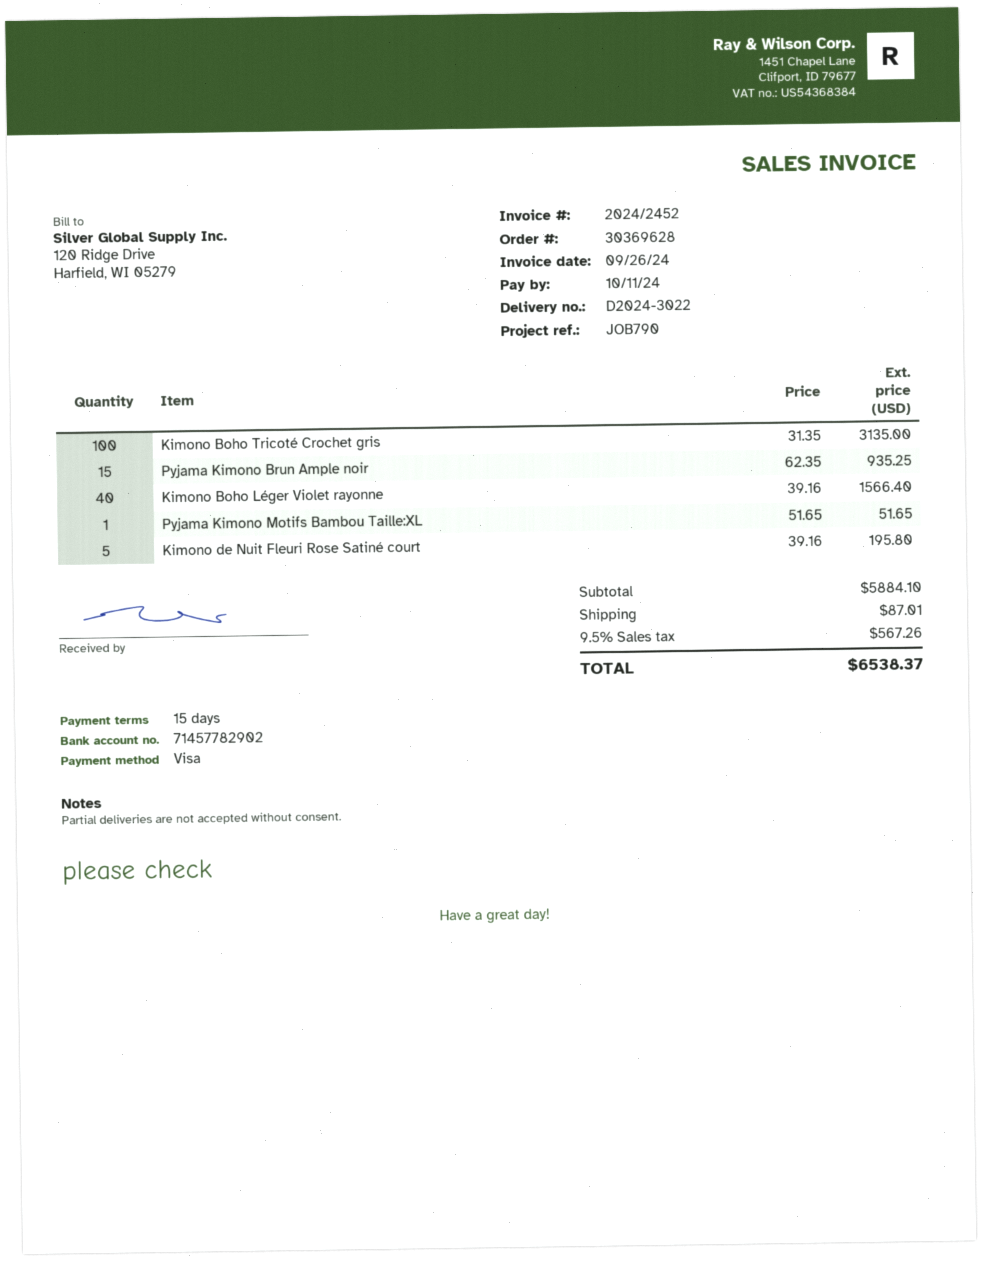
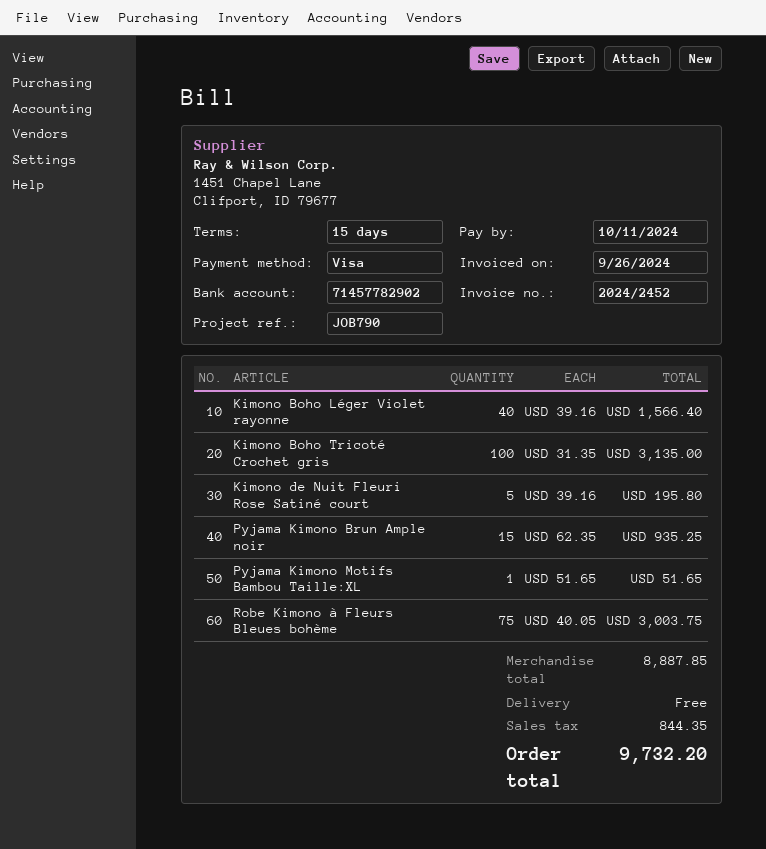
Robe Kimono à Fleurs Bleues bohème: none -> 75 x 40.05 = 3003.75
subtotal: 5884.10 -> 8887.85
shipping: 87.01 -> 0.00
tax: 567.26 -> 844.35
total: 6538.37 -> 9732.20

